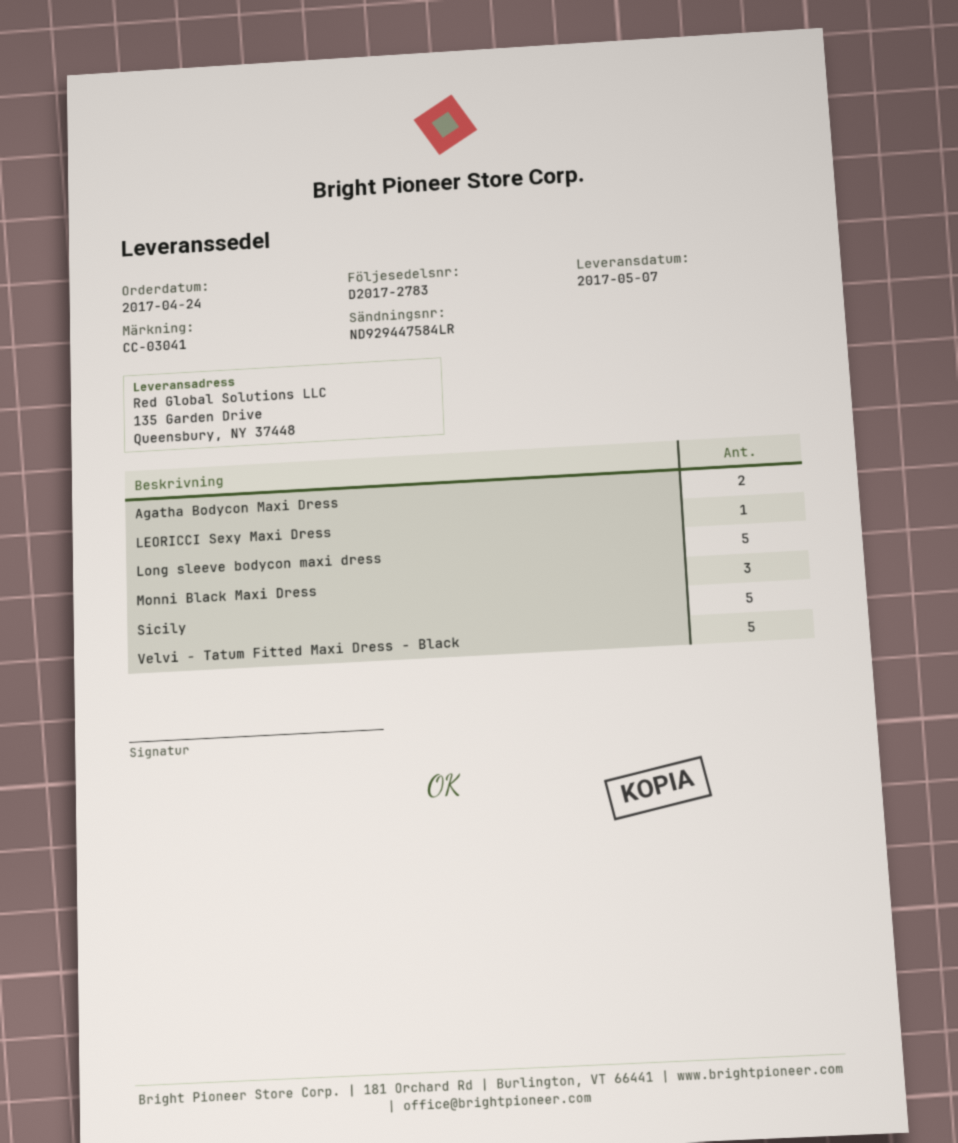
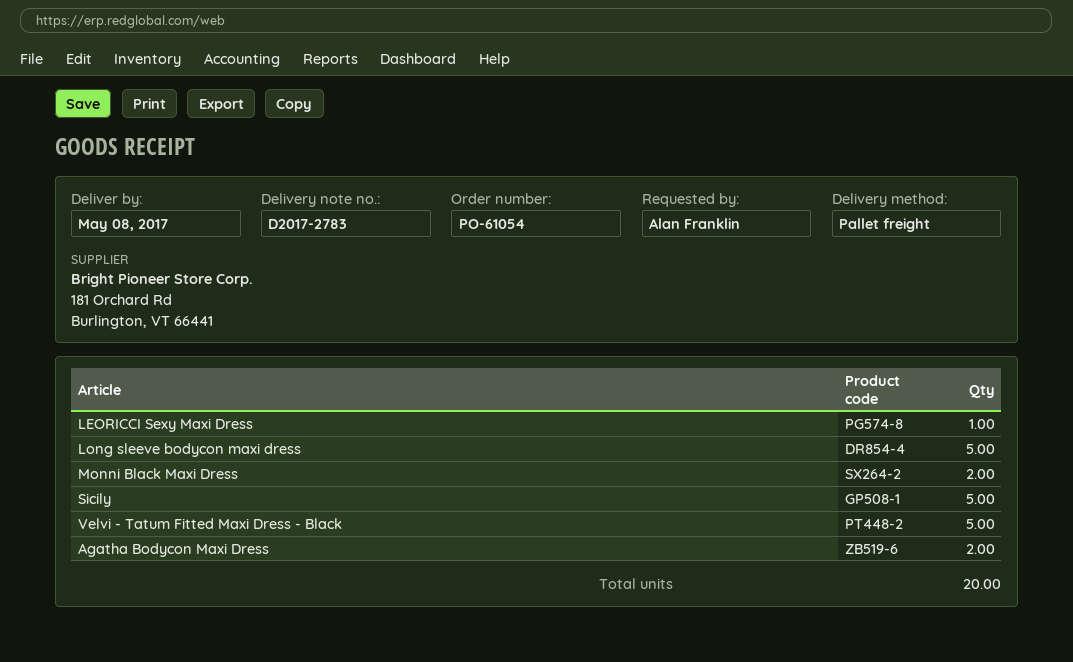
delivery date: 2017-05-07 -> 2017-05-08
Monni Black Maxi Dress: 3 -> 2

